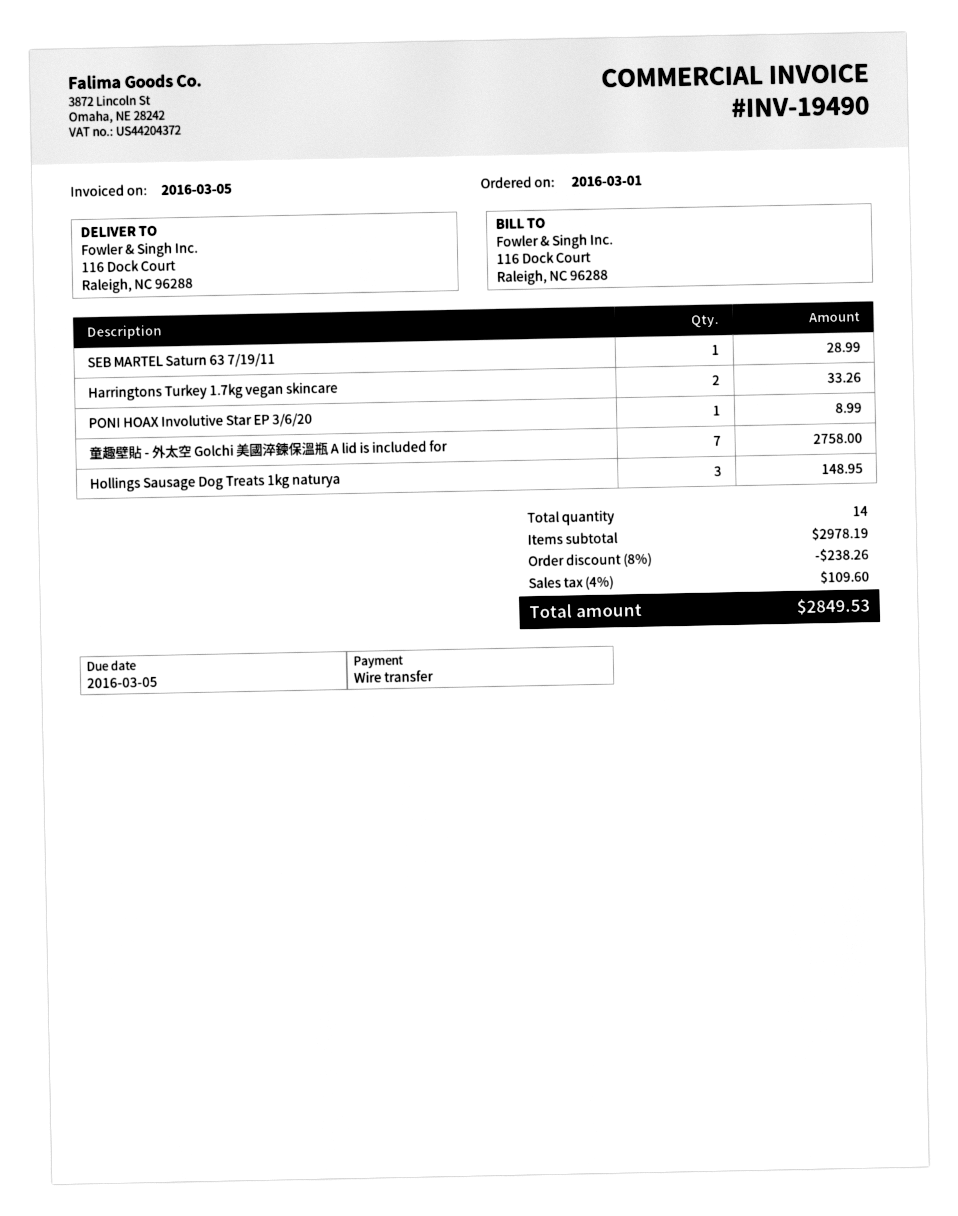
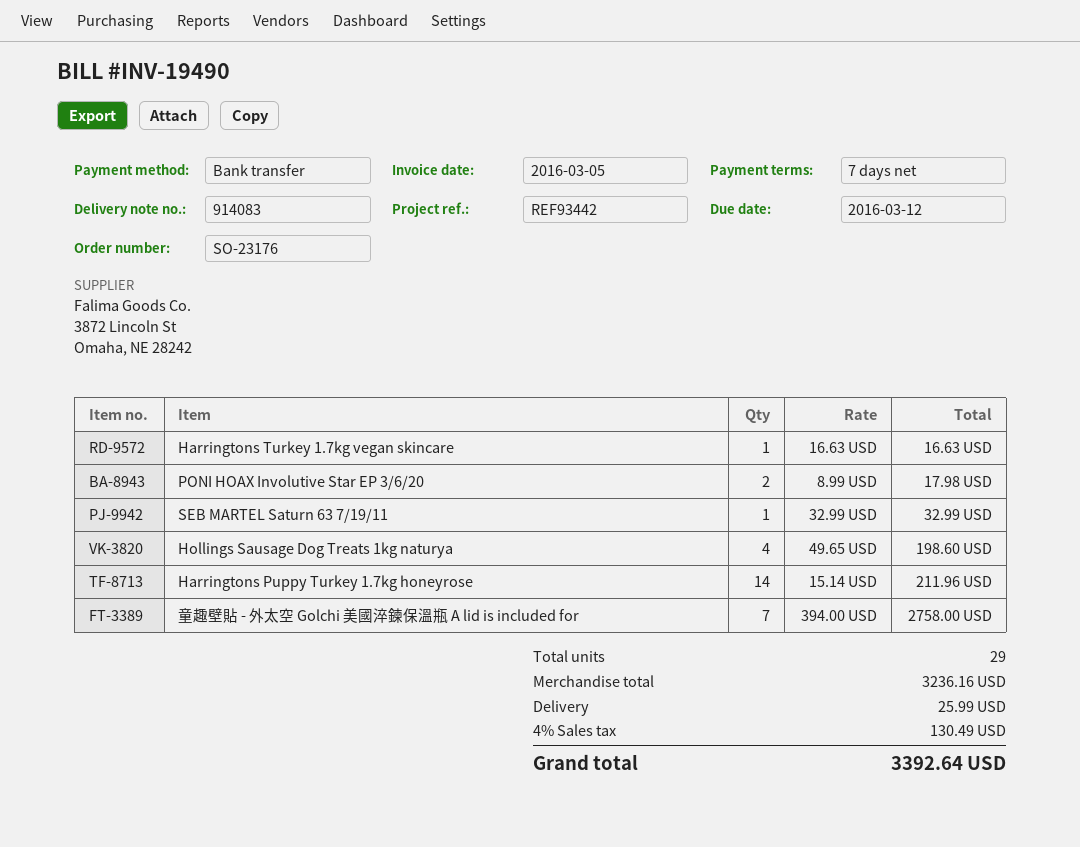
due date: 2016-03-05 -> 2016-03-12
SEB MARTEL Saturn 63 7/19/11: 1 for 28.99 -> 1 for 32.99
Harringtons Turkey 1.7kg vegan skincare: 2 for 33.26 -> 1 for 16.63
PONI HOAX Involutive Star EP 3/6/20: 1 for 8.99 -> 2 for 17.98
Hollings Sausage Dog Treats 1kg naturya: 3 for 148.95 -> 4 for 198.60
Harringtons Puppy Turkey 1.7kg honeyrose: none -> 14 for 211.96
total quantity: 14 -> 29
subtotal: 2978.19 -> 3236.16
discount: 8% = 238.26 -> none
shipping: none -> 25.99
tax: 4% = 109.60 -> 4% = 130.49
total: 2849.53 -> 3392.64

